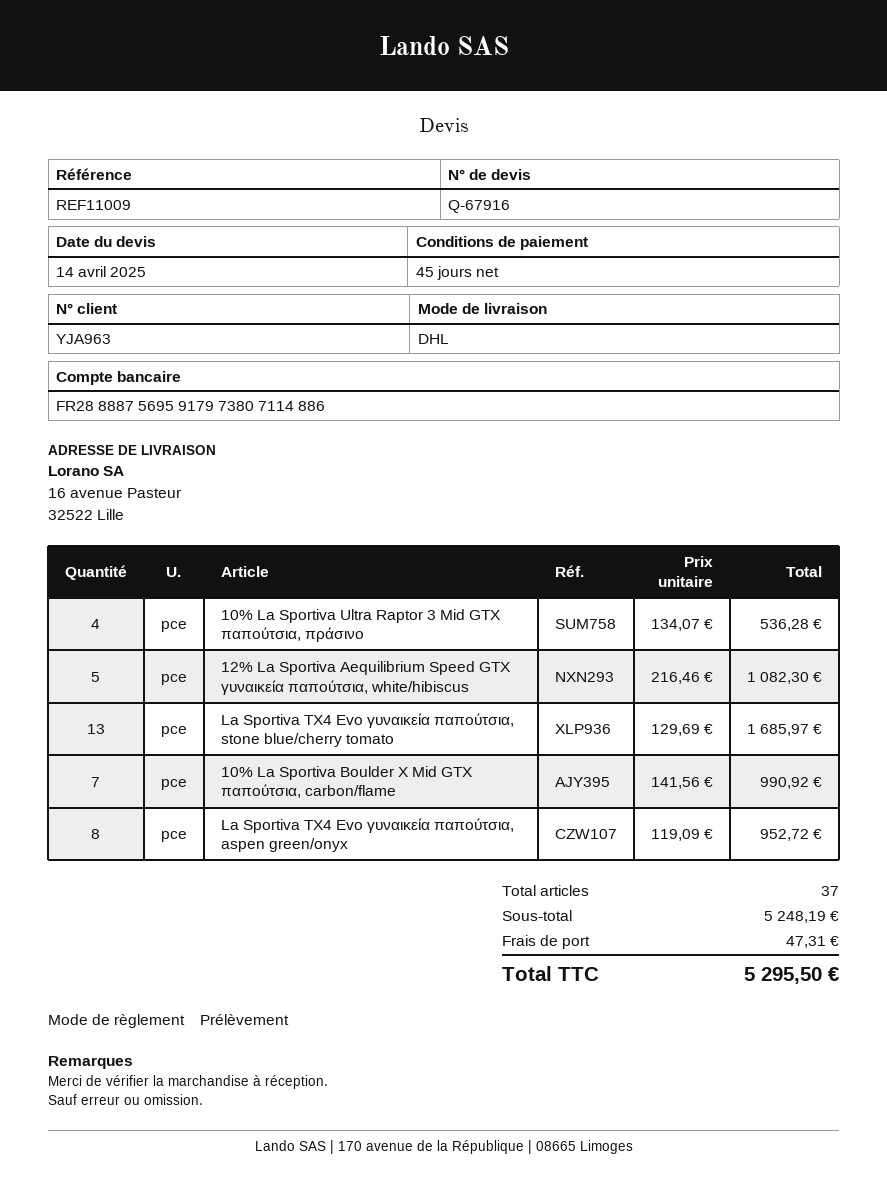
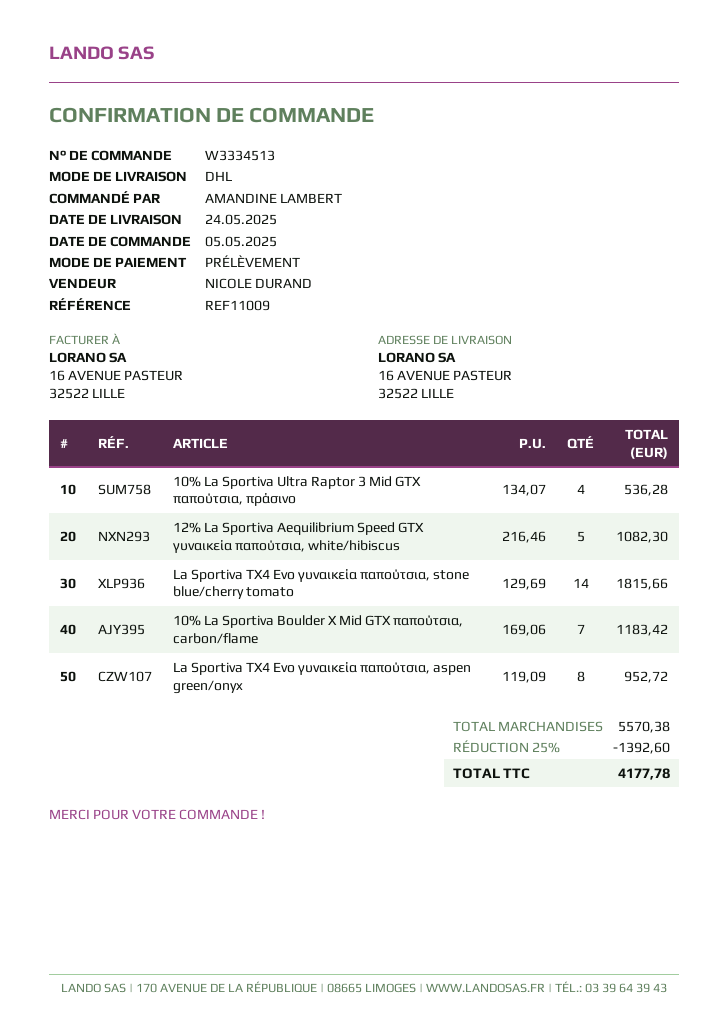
La Sportiva TX4 Evo γυναικεία παπούτσια, stone blue/cherry tomato: 13 x 129.69 = 1685.97 -> 14 x 129.69 = 1815.66
10% La Sportiva Boulder X Mid GTX παπούτσια, carbon/flame: 7 x 141.56 = 990.92 -> 7 x 169.06 = 1183.42
subtotal: 5248.19 -> 5570.38
discount: none -> 25% = 1392.60
shipping: 47.31 -> none
total: 5295.50 -> 4177.78

